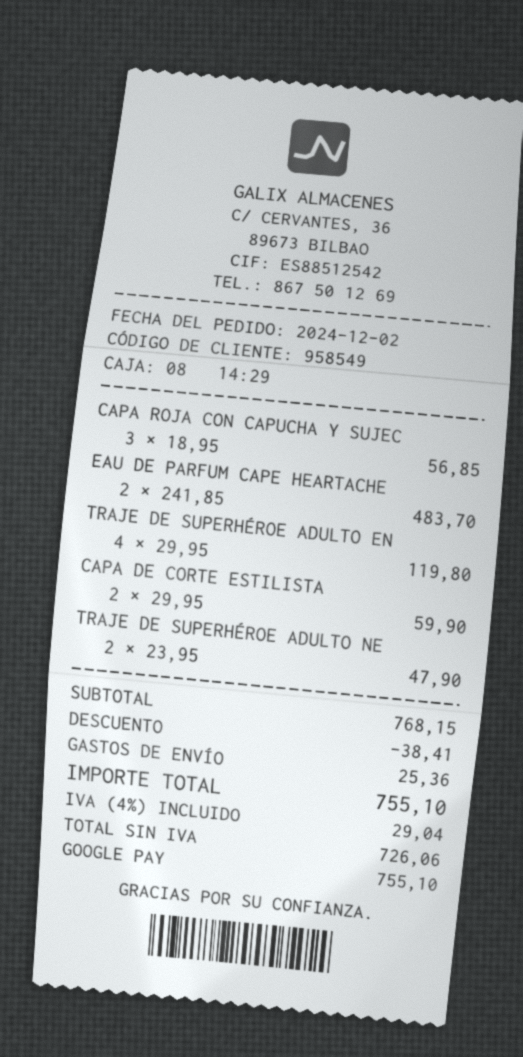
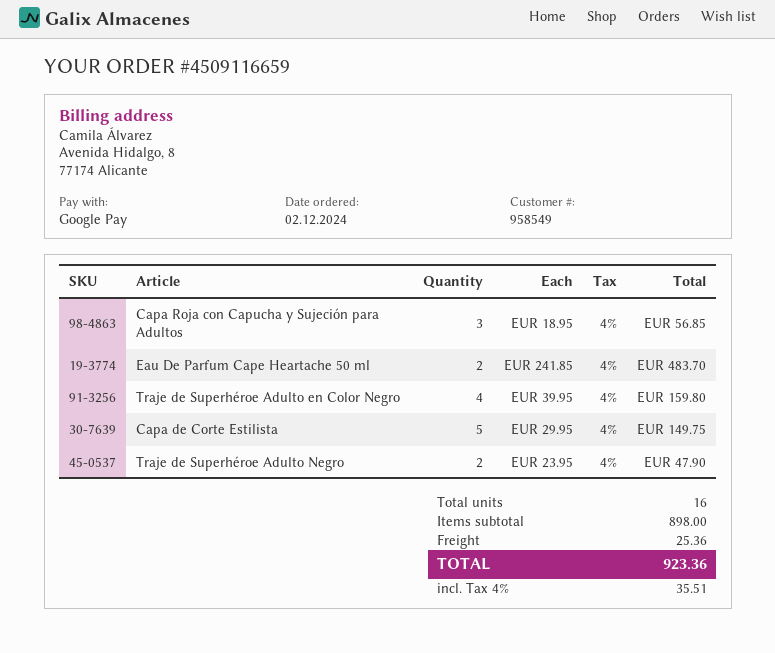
TRAJE DE SUPERHÉROE ADULTO EN: 4 x 29.95 = 119.80 -> 4 x 39.95 = 159.80
CAPA DE CORTE ESTILISTA: 2 x 29.95 = 59.90 -> 5 x 29.95 = 149.75
subtotal: 768.15 -> 898.00
discount: 38.41 -> none
tax: 4% = 29.04 -> 4% = 35.51
total: 755.10 -> 923.36

